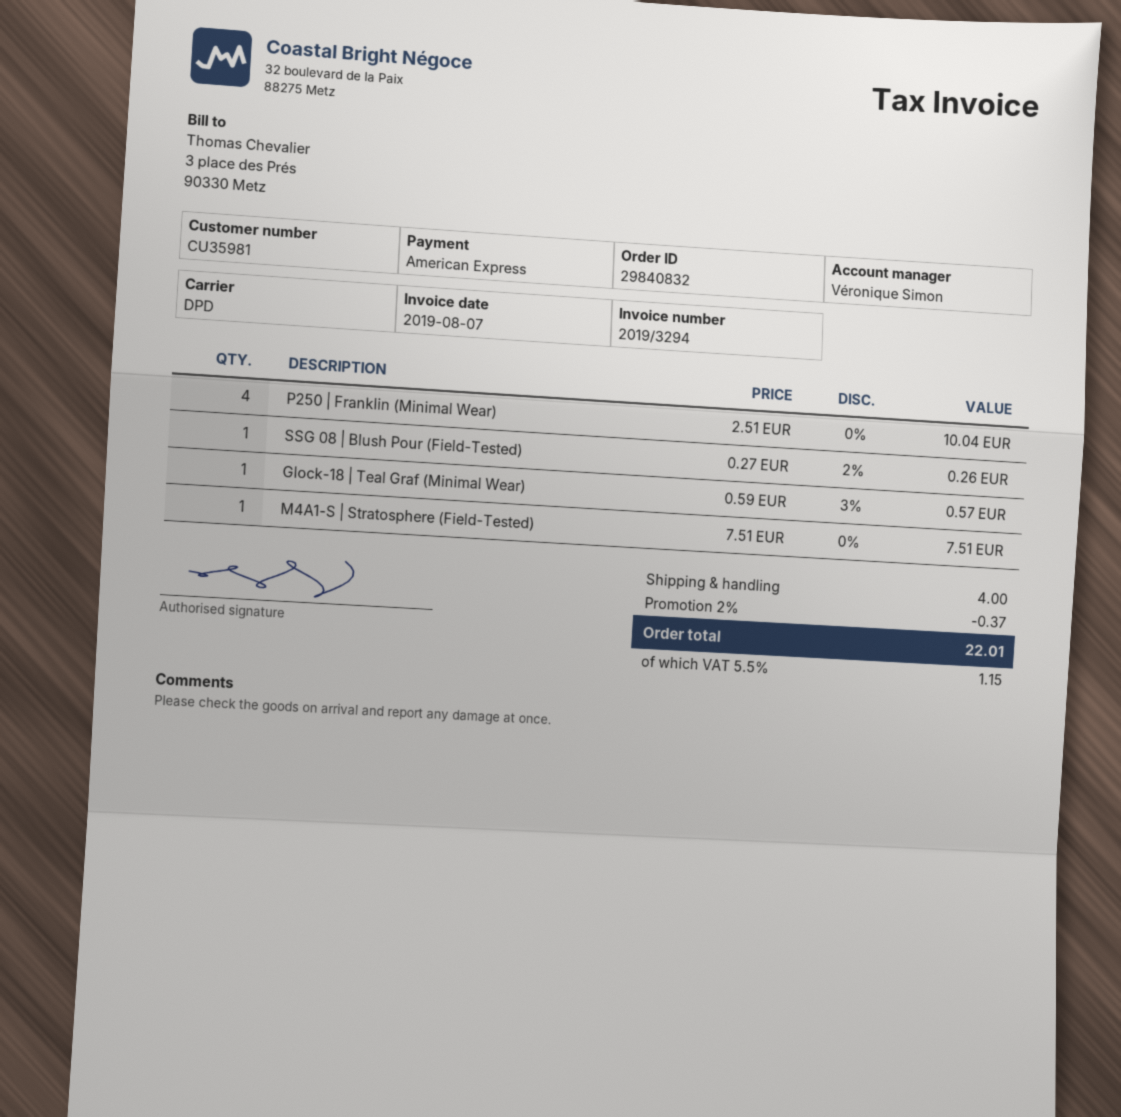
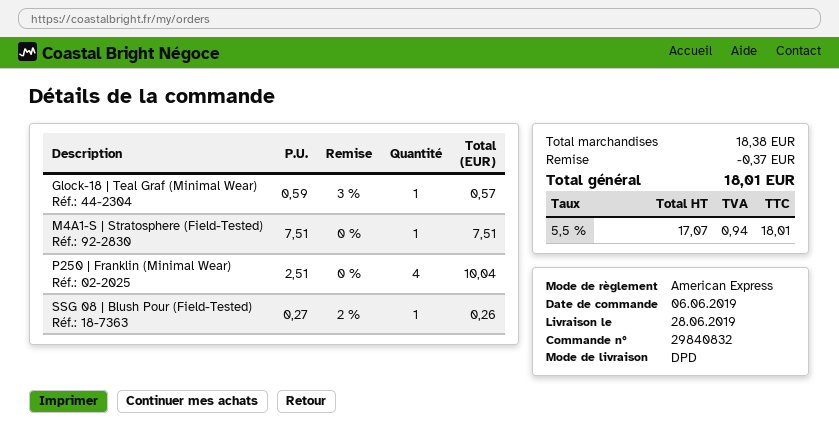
shipping: 4.00 -> none
tax: 5.5% = 1.15 -> 5.5% = 0.94
total: 22.01 -> 18.01

